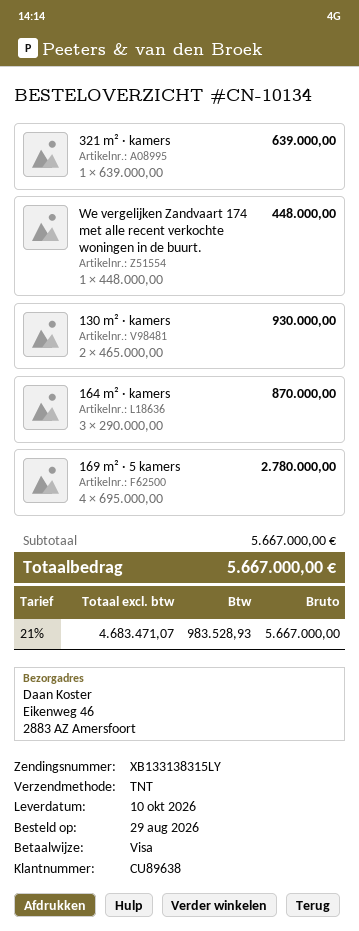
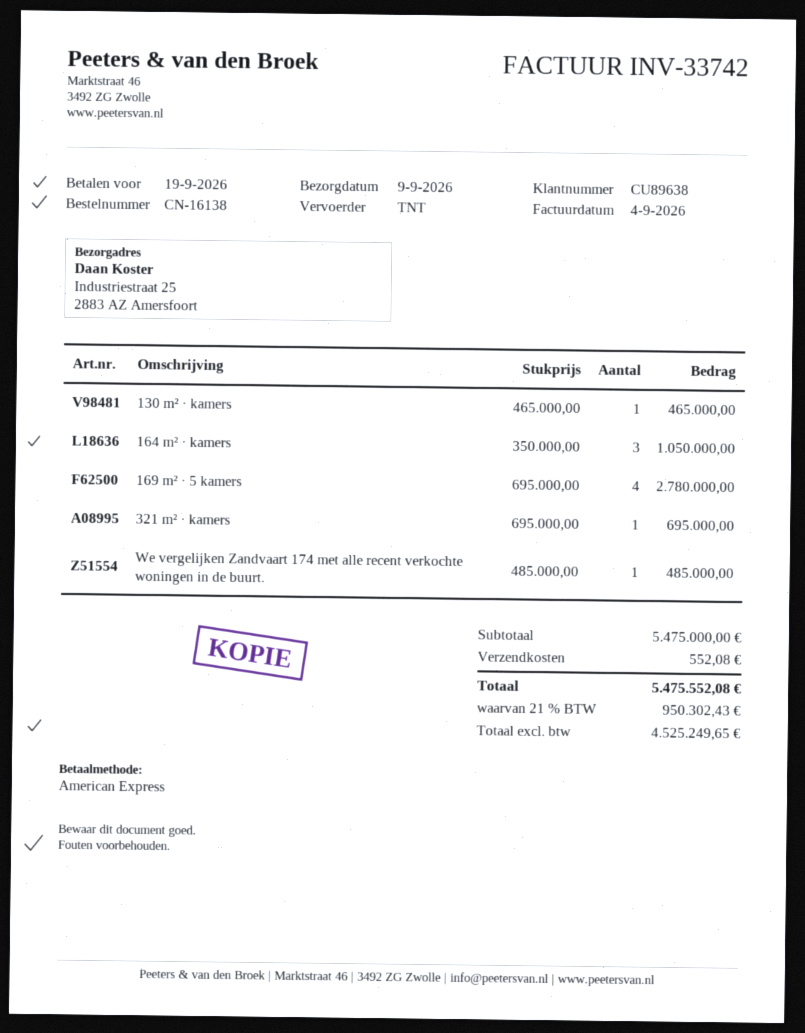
order number: CN-10134 -> CN-16138
delivery date: 2026-10-10 -> 2026-09-09
payment method: Visa -> American Express
ship to: Eikenweg 46, 2883 AZ Amersfoort -> Industriestraat 25, 2883 AZ Amersfoort
321 m² · kamers: 1 x 639000.00 = 639000.00 -> 1 x 695000.00 = 695000.00
We vergelijken Zandvaart 174 met alle recent verkochte woningen in de buurt.: 1 x 448000.00 = 448000.00 -> 1 x 485000.00 = 485000.00
130 m² · kamers: 2 x 465000.00 = 930000.00 -> 1 x 465000.00 = 465000.00
164 m² · kamers: 3 x 290000.00 = 870000.00 -> 3 x 350000.00 = 1050000.00
subtotal: 5667000.00 -> 5475000.00
shipping: none -> 552.08
net: 4683471.07 -> 4525249.65
tax: 21% = 983528.93 -> 21% = 950302.43
total: 5667000.00 -> 5475552.08

